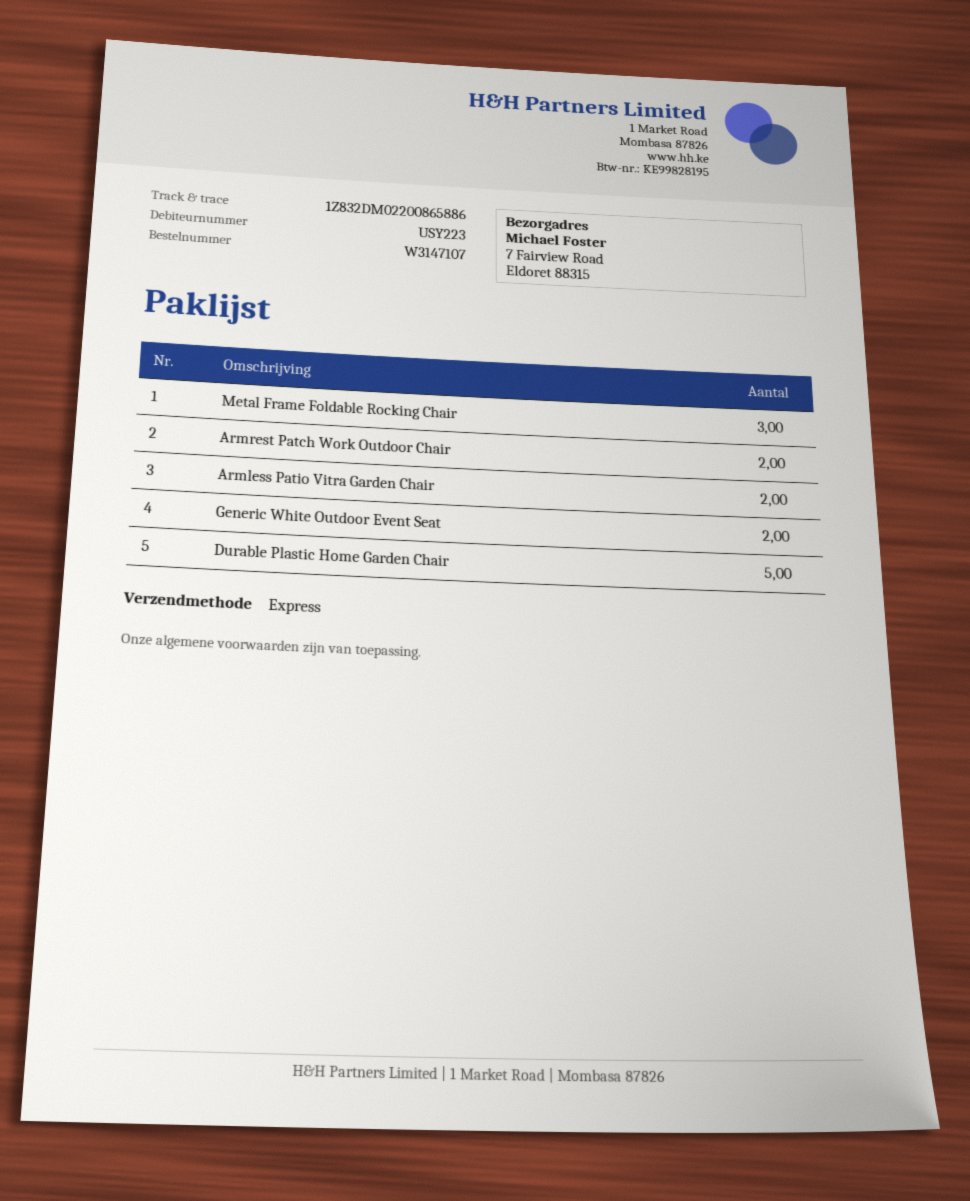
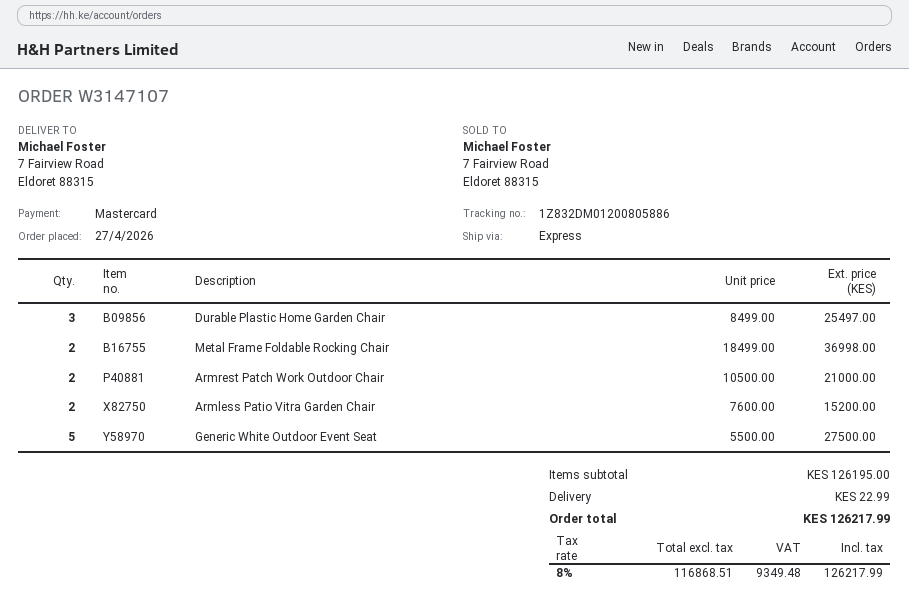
tracking number: 1Z832DM02200865886 -> 1Z832DM01200805886
Metal Frame Foldable Rocking Chair: 3 -> 2
Generic White Outdoor Event Seat: 2 -> 5
Durable Plastic Home Garden Chair: 5 -> 3

